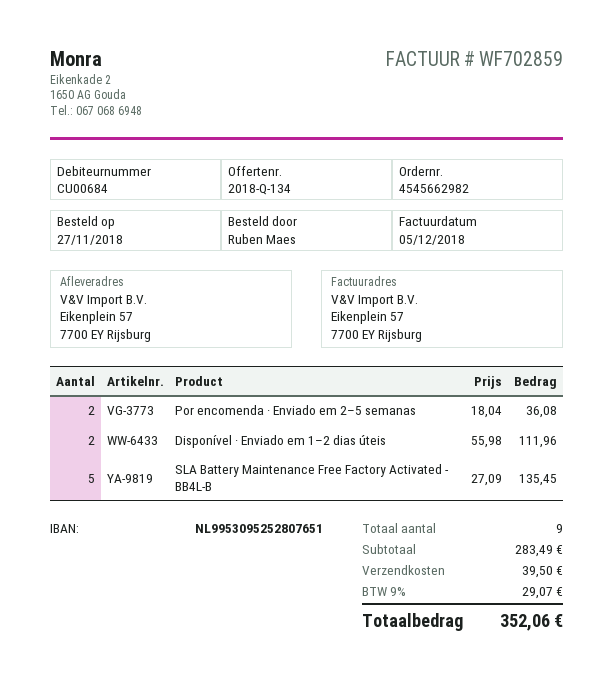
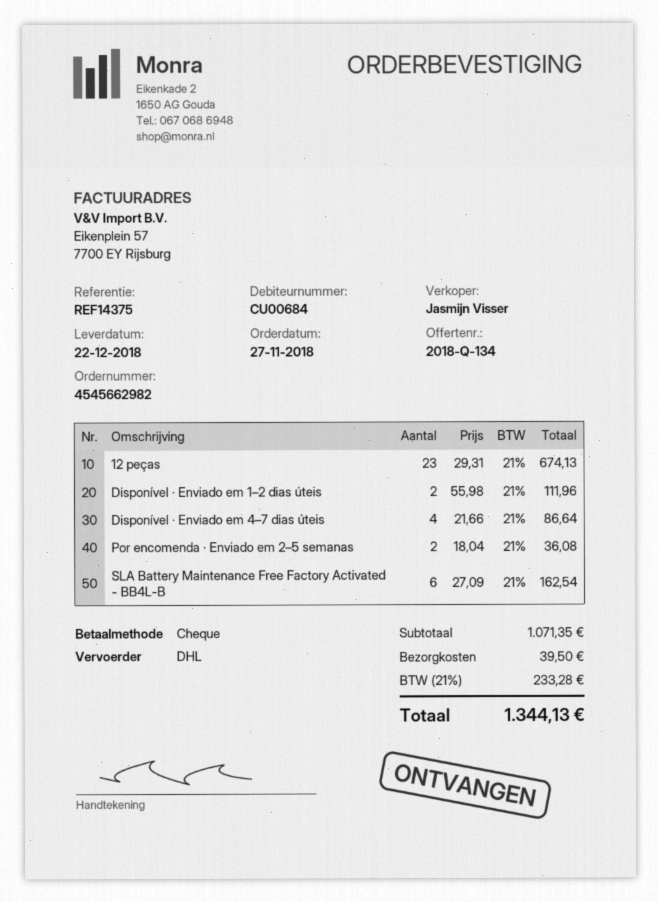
SLA Battery Maintenance Free Factory Activated - BB4L-B: 5 x 27.09 = 135.45 -> 6 x 27.09 = 162.54
12 peças: none -> 23 x 29.31 = 674.13
Disponível · Enviado em 4–7 dias úteis: none -> 4 x 21.66 = 86.64
subtotal: 283.49 -> 1071.35
tax: 9% = 29.07 -> 21% = 233.28
total: 352.06 -> 1344.13

